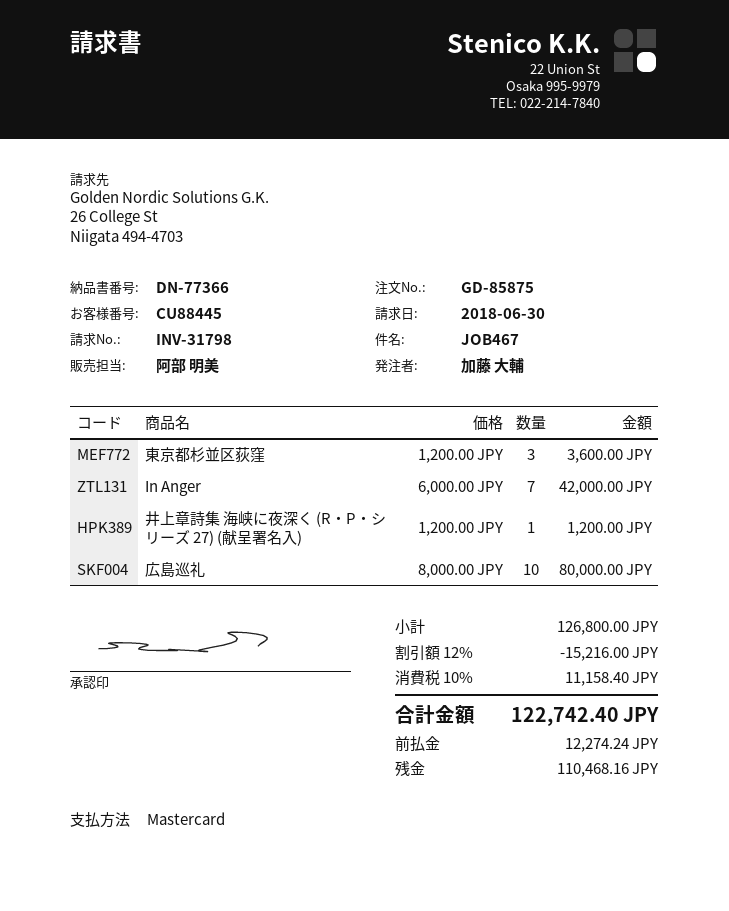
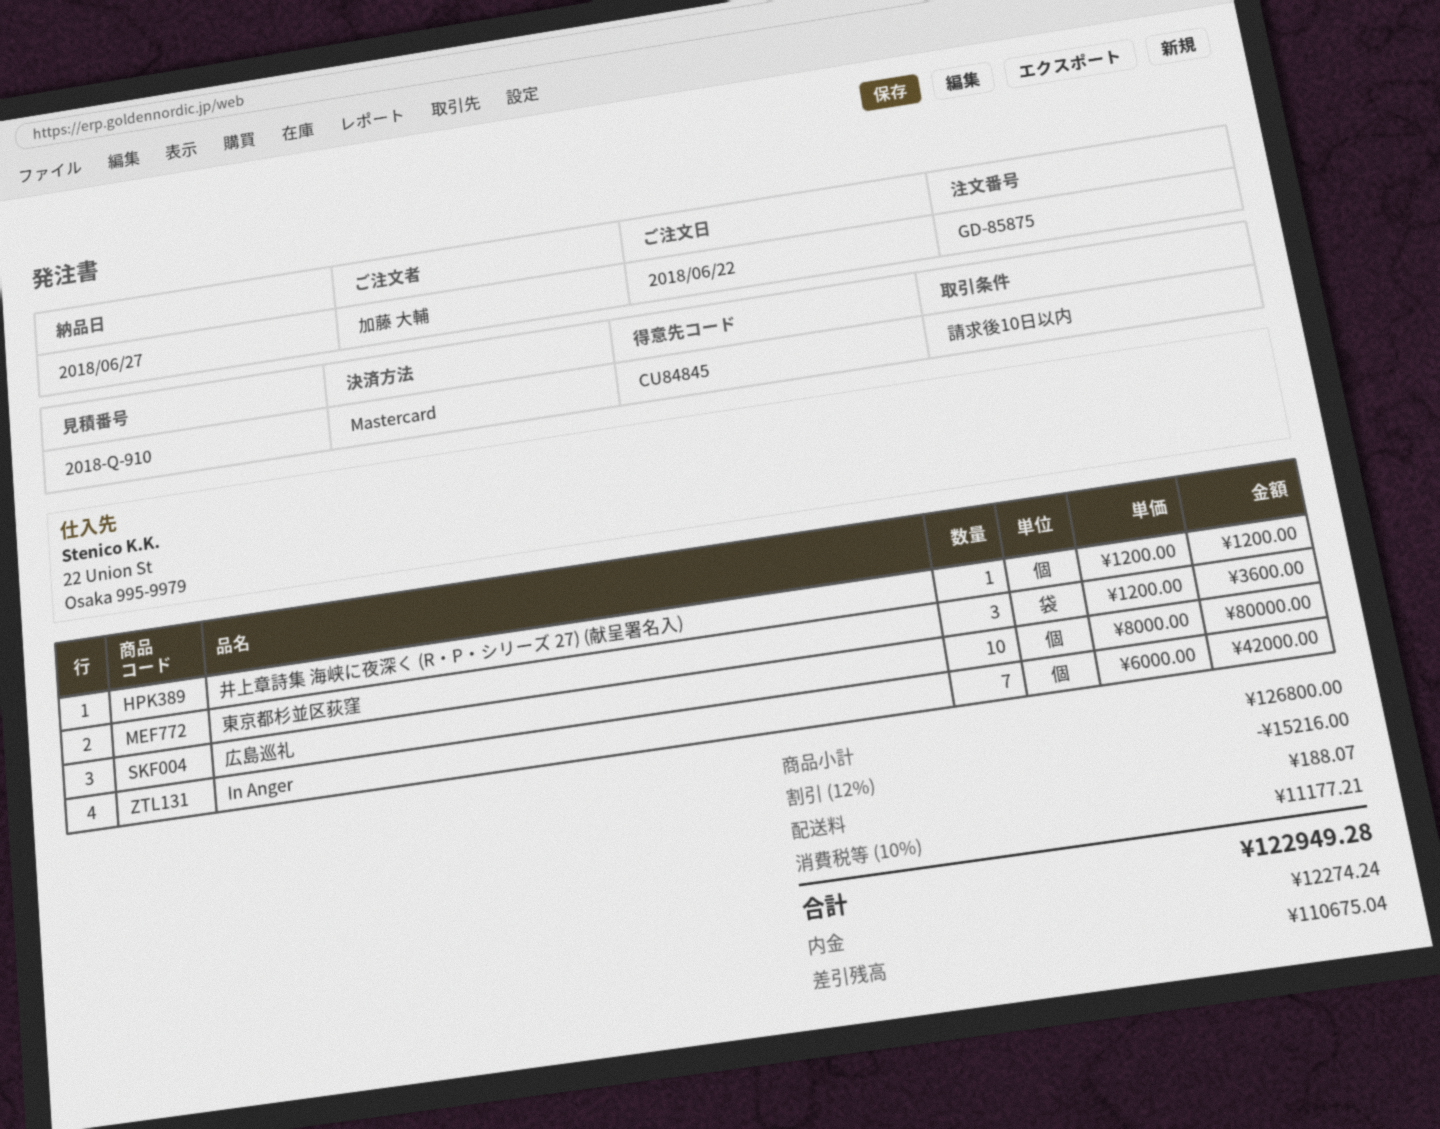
customer number: CU88445 -> CU84845
shipping: none -> 188.07
tax: 10% = 11158.40 -> 10% = 11177.21
total: 122742.40 -> 122949.28
balance: 110468.16 -> 110675.04

